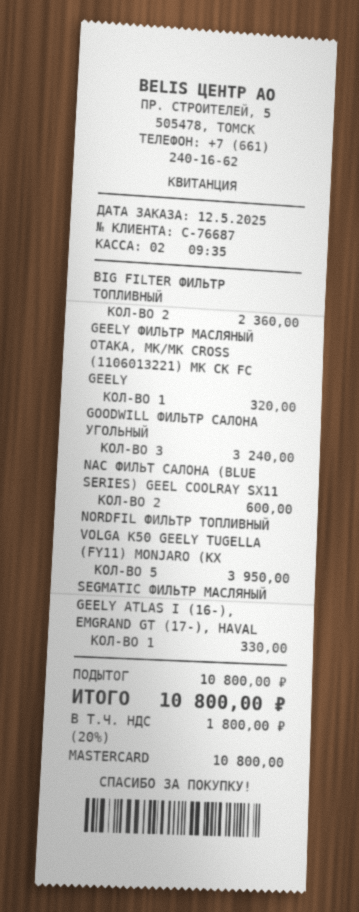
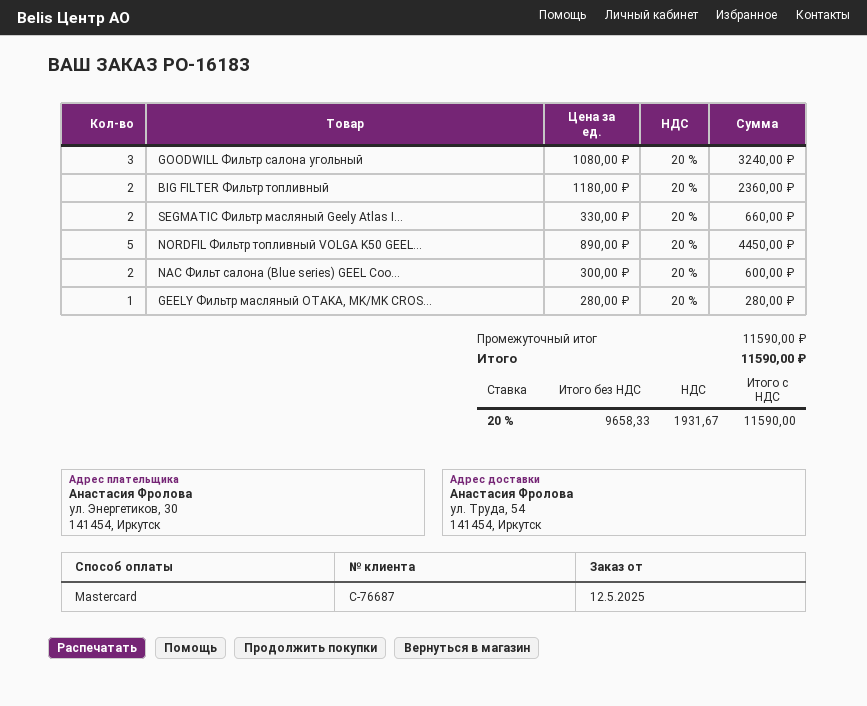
GEELY ФИЛЬТР МАСЛЯНЫЙ OTAKA, MK/MK CROSS (1106013221) МК СК FC GEELY: 1 for 320.00 -> 1 for 280.00
NORDFIL ФИЛЬТР ТОПЛИВНЫЙ VOLGA K50 GEELY TUGELLA (FY11) MONJARO (KX: 5 for 3950.00 -> 5 for 4450.00
SEGMATIC ФИЛЬТР МАСЛЯНЫЙ GEELY ATLAS I (16-), EMGRAND GT (17-), HAVAL: 1 for 330.00 -> 2 for 660.00
subtotal: 10800.00 -> 11590.00
tax: 20% = 1800.00 -> 20% = 1931.67
total: 10800.00 -> 11590.00

